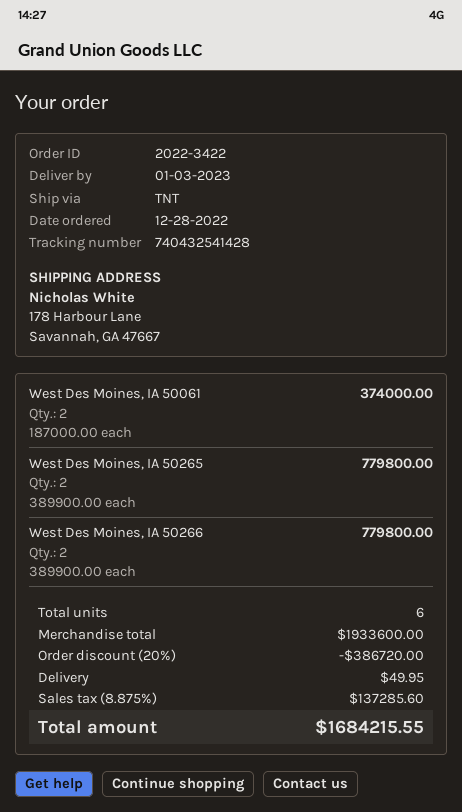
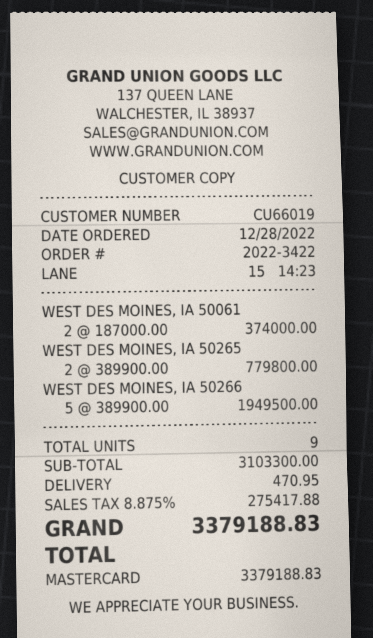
West Des Moines, IA 50266: 2 x 389900.00 = 779800.00 -> 5 x 389900.00 = 1949500.00
total quantity: 6 -> 9
subtotal: 1933600.00 -> 3103300.00
discount: 20% = 386720.00 -> none
shipping: 49.95 -> 470.95
tax: 8.875% = 137285.60 -> 8.875% = 275417.88
total: 1684215.55 -> 3379188.83

